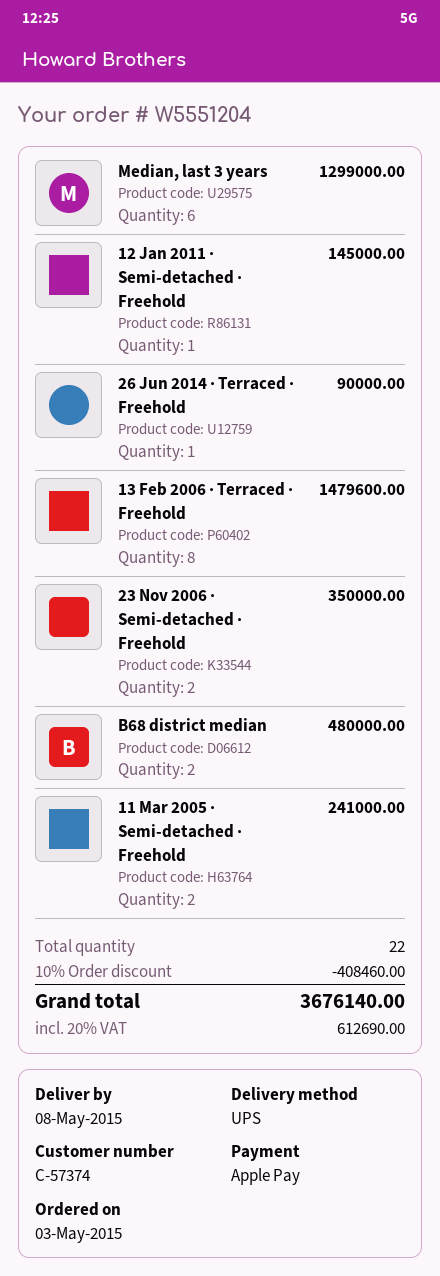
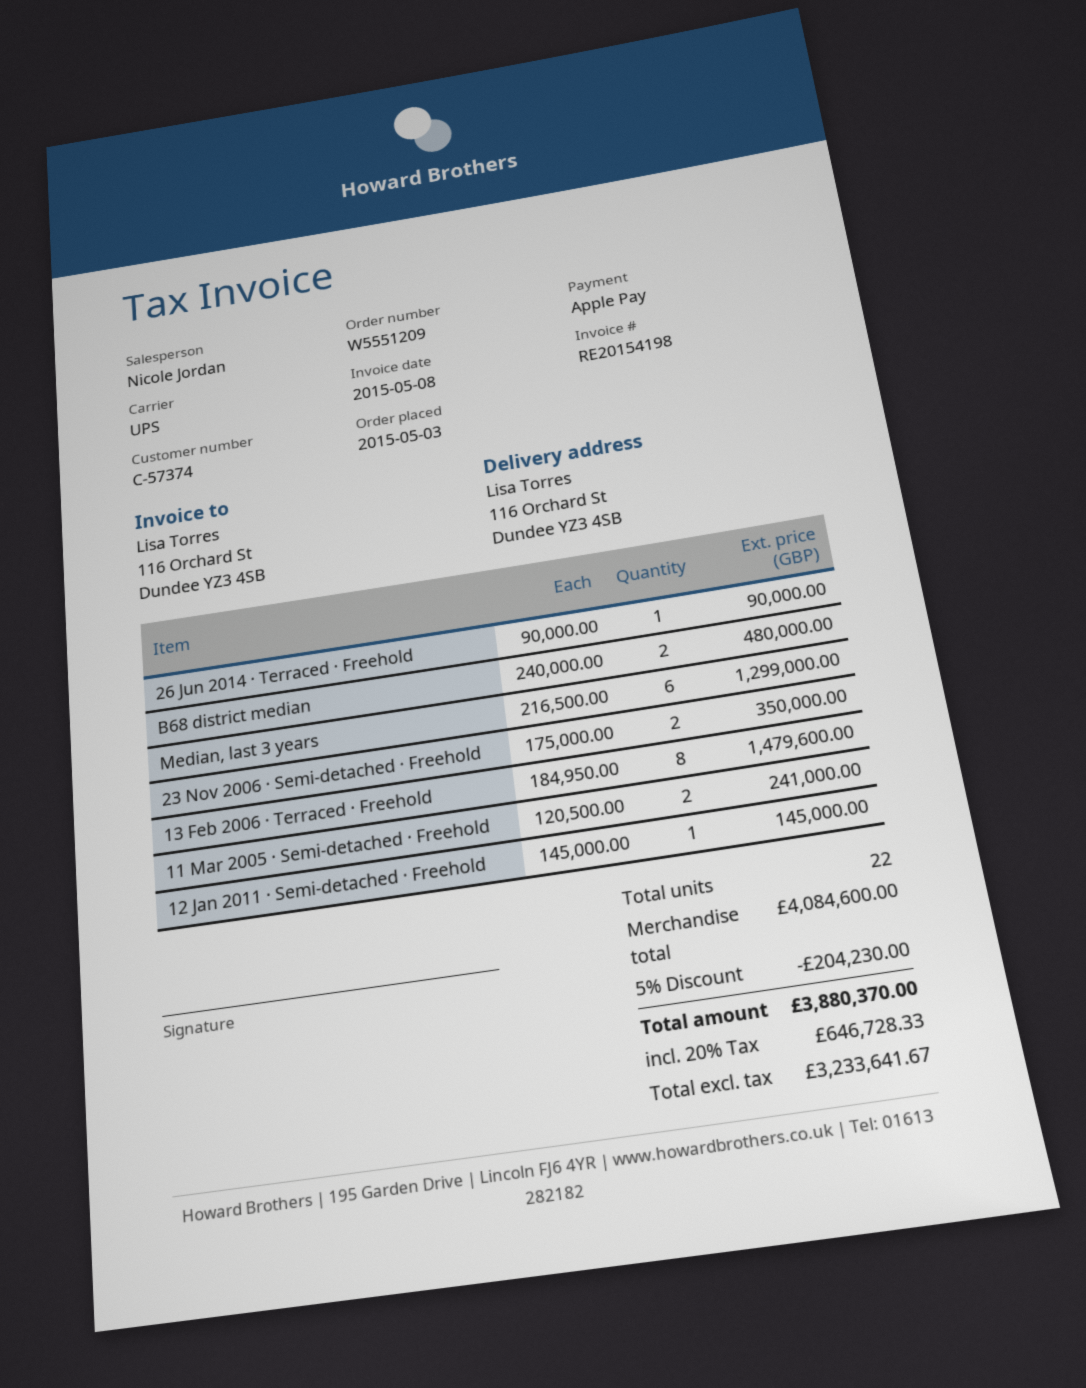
order number: W5551204 -> W5551209
discount: 10% = 408460.00 -> 5% = 204230.00
tax: 20% = 612690.00 -> 20% = 646728.33
total: 3676140.00 -> 3880370.00

